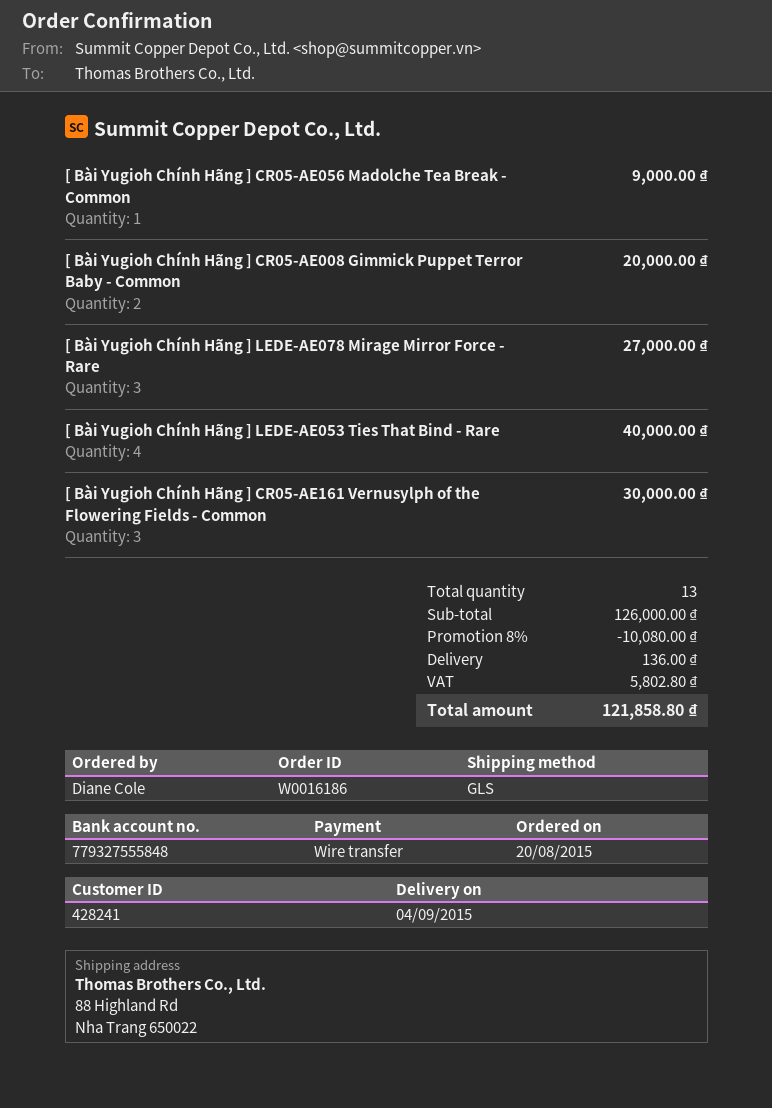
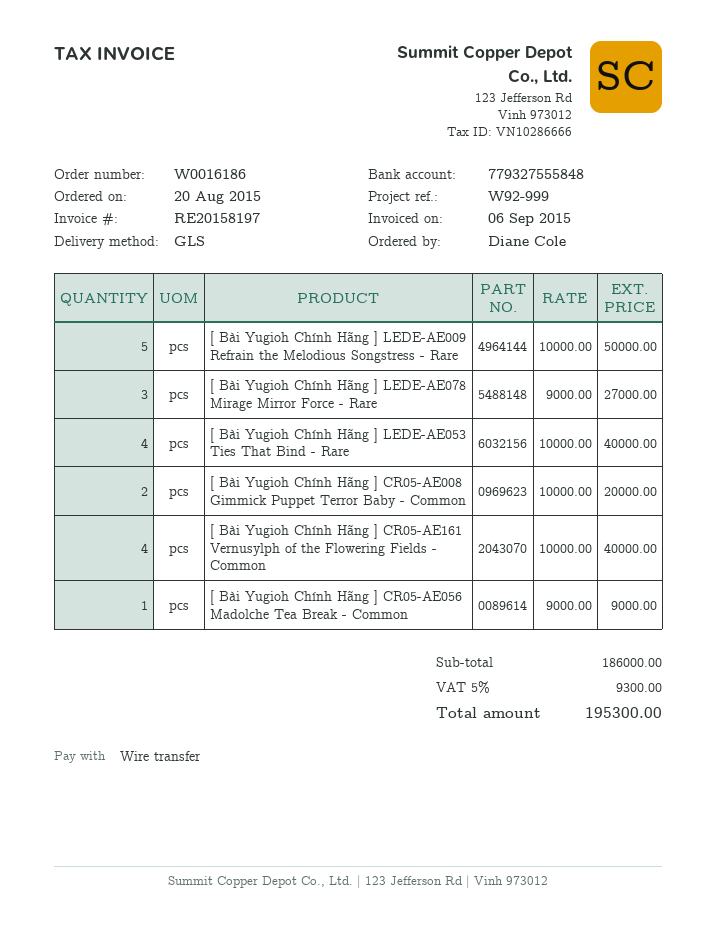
[ Bài Yugioh Chính Hãng ] CR05-AE161 Vernusylph of the Flowering Fields - Common: 3 for 30000.00 -> 4 for 40000.00
[ Bài Yugioh Chính Hãng ] LEDE-AE009 Refrain the Melodious Songstress - Rare: none -> 5 for 50000.00
subtotal: 126000.00 -> 186000.00
discount: 8% = 10080.00 -> none
shipping: 136.00 -> none
tax: 5802.80 -> 9300.00
total: 121858.80 -> 195300.00

